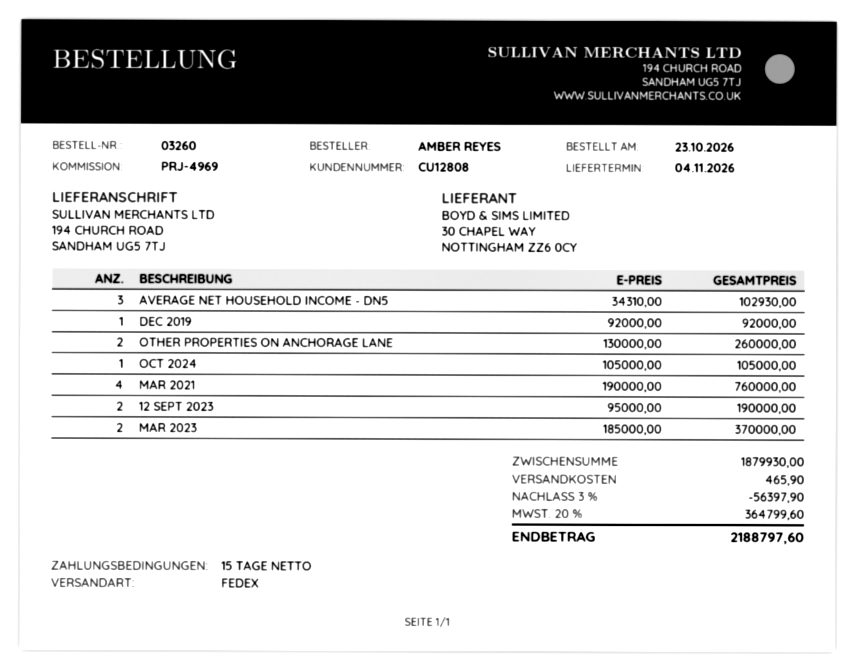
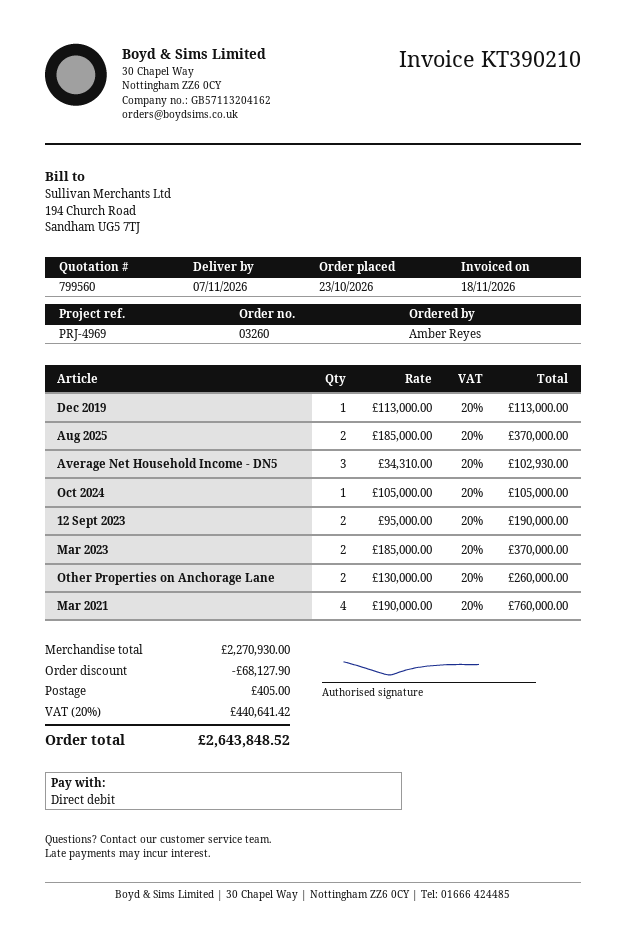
delivery date: 2026-11-04 -> 2026-11-07
DEC 2019: 1 x 92000.00 = 92000.00 -> 1 x 113000.00 = 113000.00
Aug 2025: none -> 2 x 185000.00 = 370000.00
subtotal: 1879930.00 -> 2270930.00
discount: 56397.90 -> 68127.90
shipping: 465.90 -> 405.00
tax: 20% = 364799.60 -> 20% = 440641.42
total: 2188797.60 -> 2643848.52

